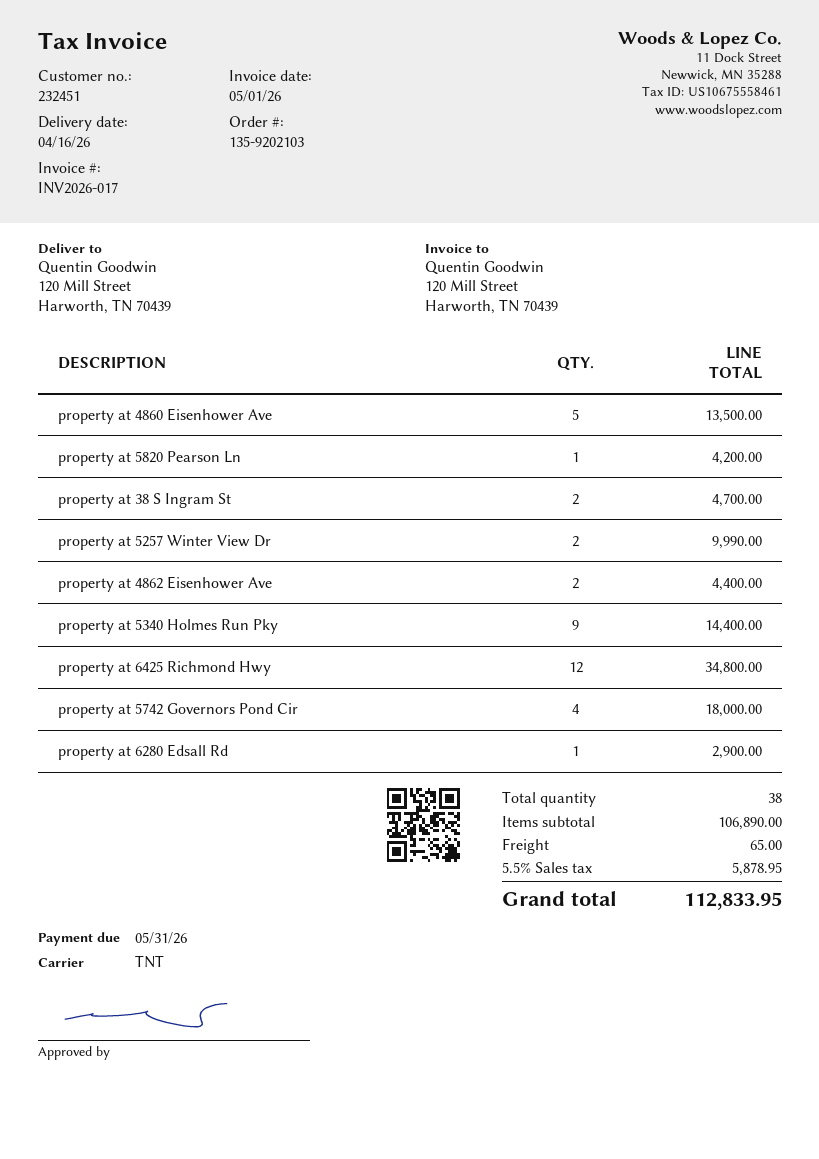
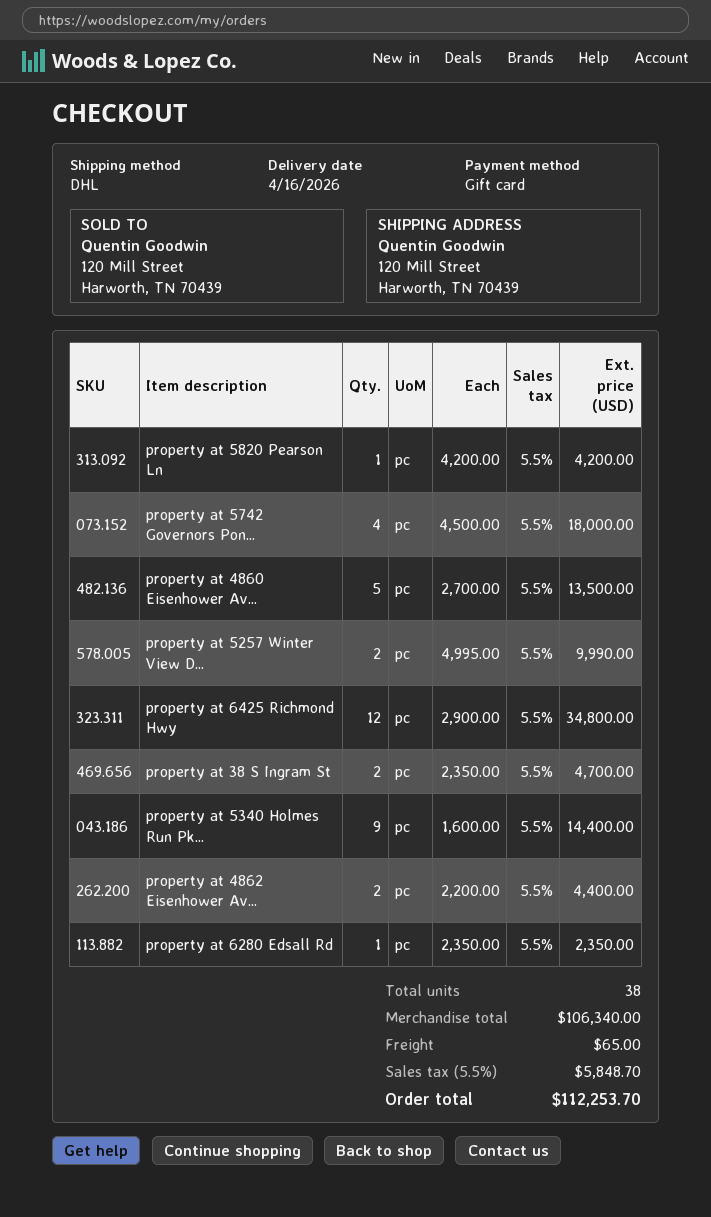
shipping method: TNT -> DHL
property at 6280 Edsall Rd: 1 for 2900.00 -> 1 for 2350.00
subtotal: 106890.00 -> 106340.00
tax: 5.5% = 5878.95 -> 5.5% = 5848.70
total: 112833.95 -> 112253.70

